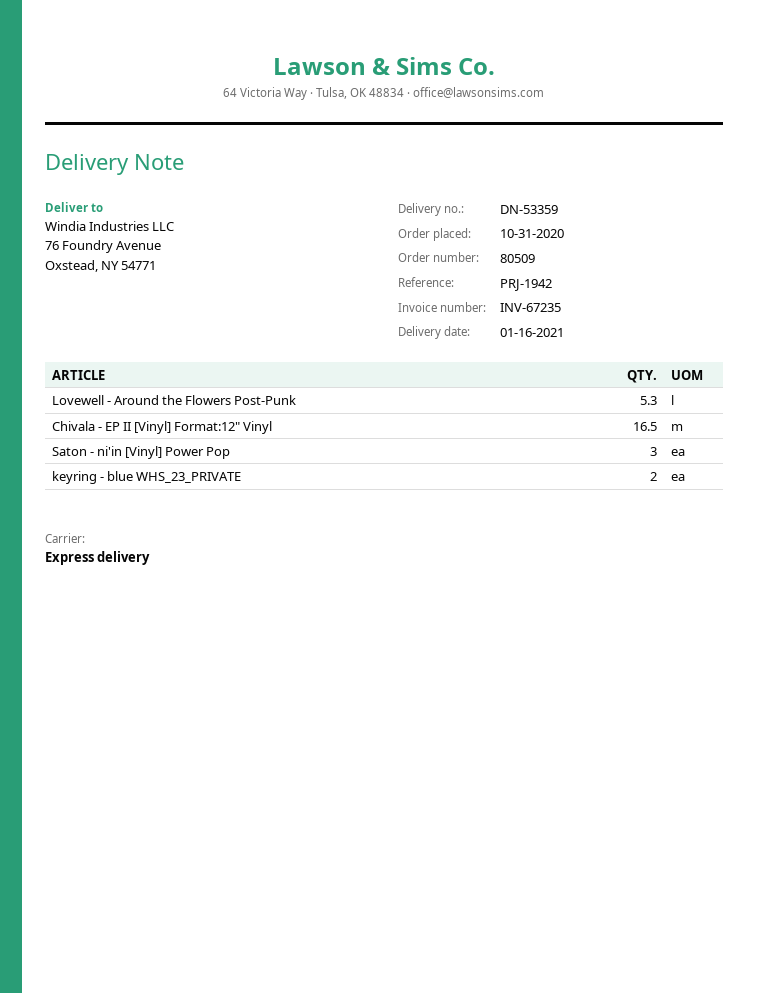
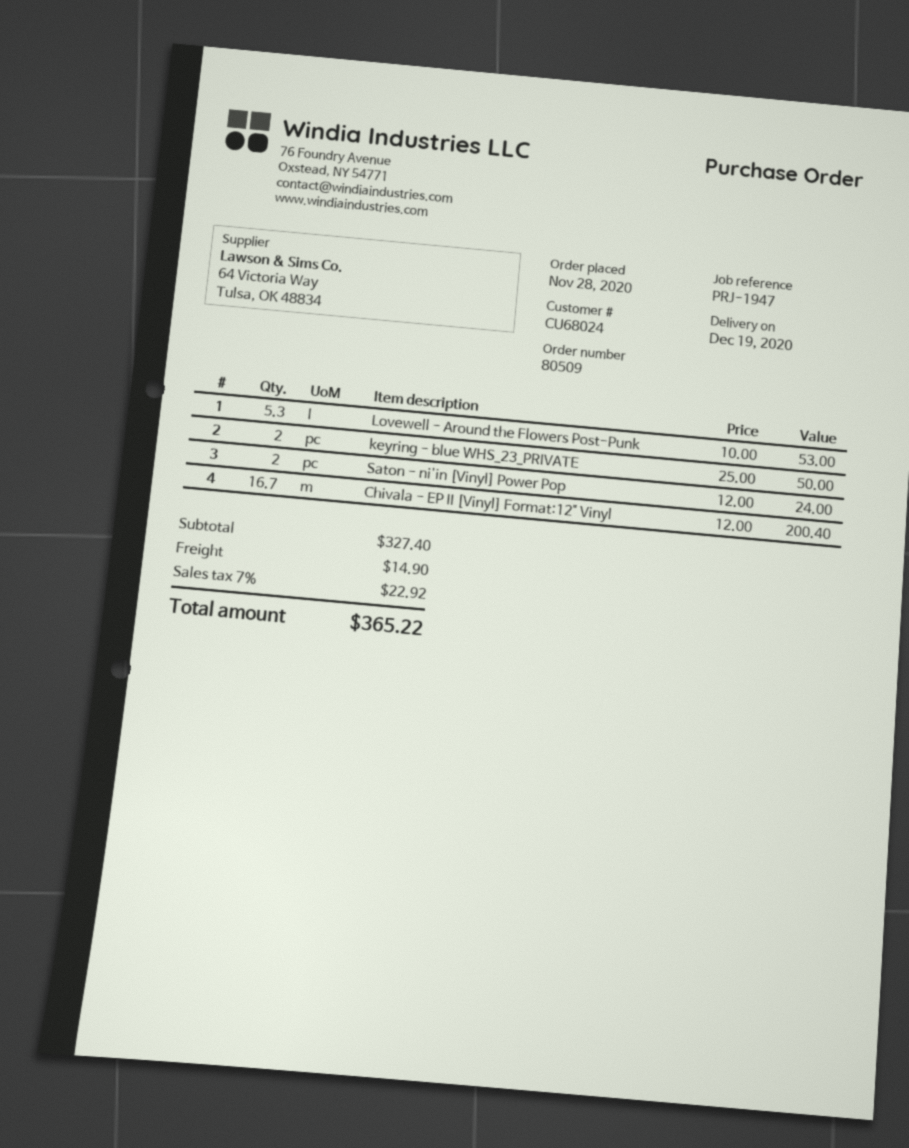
order date: 2020-10-31 -> 2020-11-28
delivery date: 2021-01-16 -> 2020-12-19
reference: PRJ-1942 -> PRJ-1947
Chivala - EP II [Vinyl] Format:12" Vinyl: 16.5 -> 16.7
Saton - ni'in [Vinyl] Power Pop: 3 -> 2

